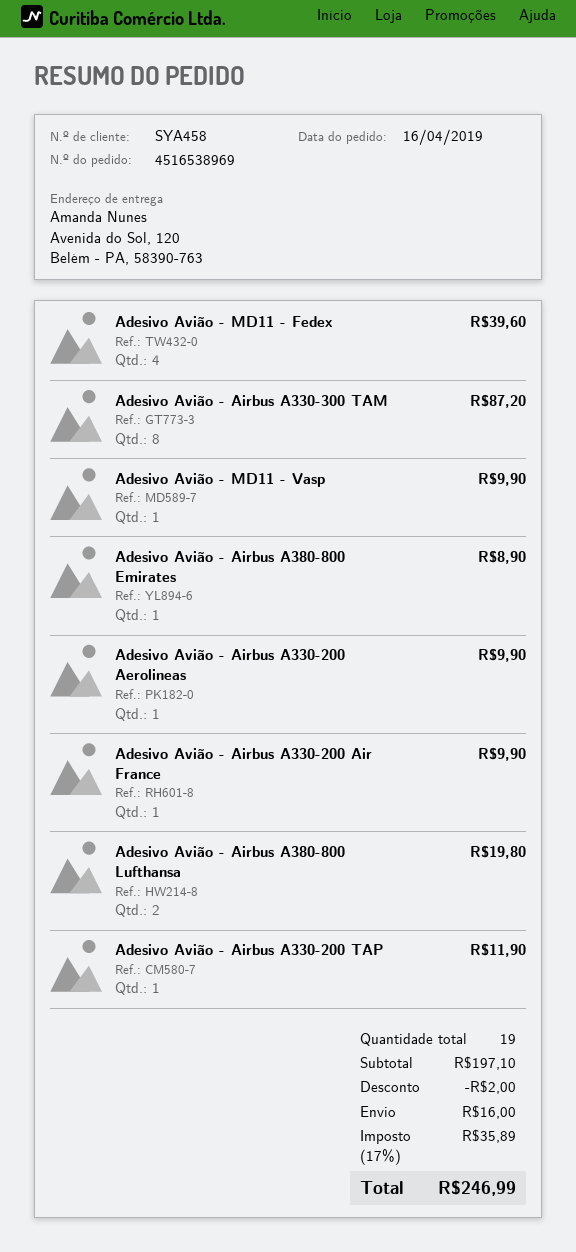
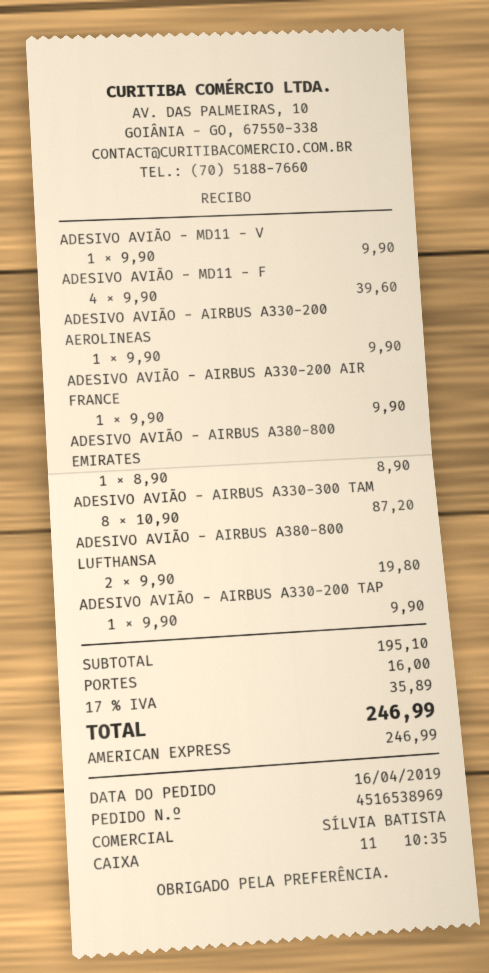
Adesivo Avião - Airbus A330-200 TAP: 1 for 11.90 -> 1 for 9.90
subtotal: 197.10 -> 195.10
discount: 2.00 -> none

